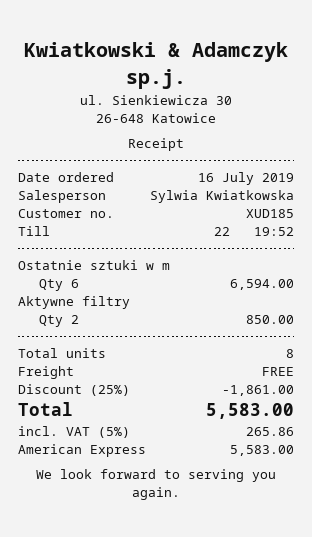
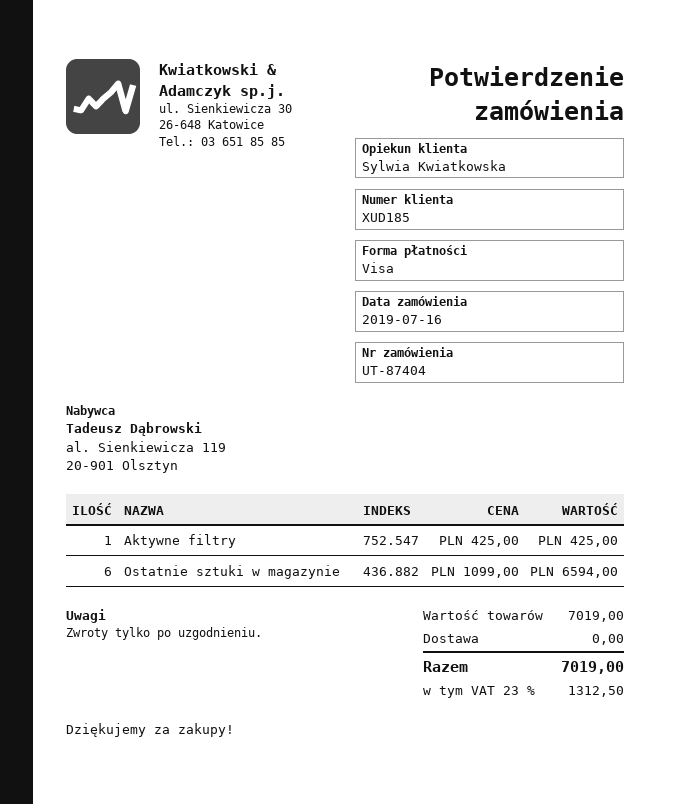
payment method: American Express -> Visa
Aktywne filtry: 2 for 850.00 -> 1 for 425.00
discount: 25% = 1861.00 -> none
tax: 5% = 265.86 -> 23% = 1312.50
total: 5583.00 -> 7019.00

